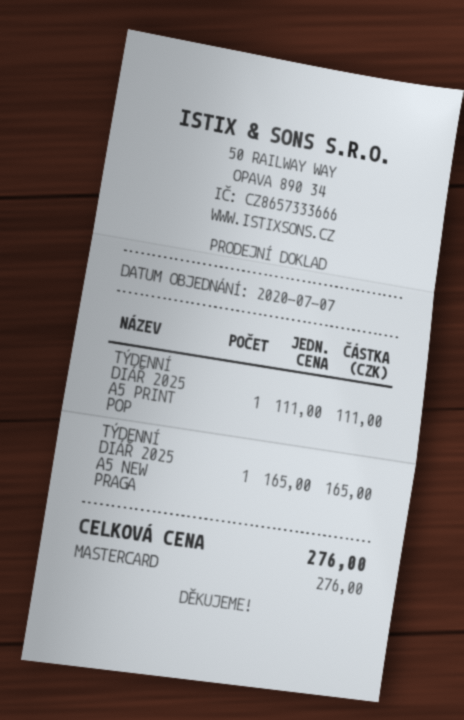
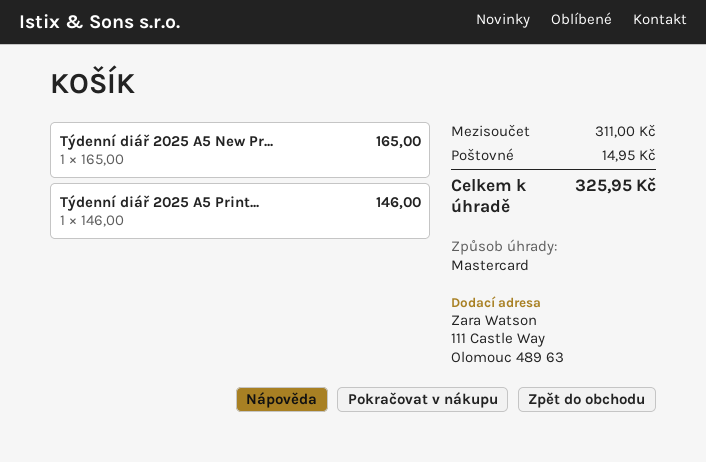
TÝDENNÍ DIÁŘ 2025 A5 PRINT POP: 1 x 111.00 = 111.00 -> 1 x 146.00 = 146.00
shipping: none -> 14.95
total: 276.00 -> 325.95

